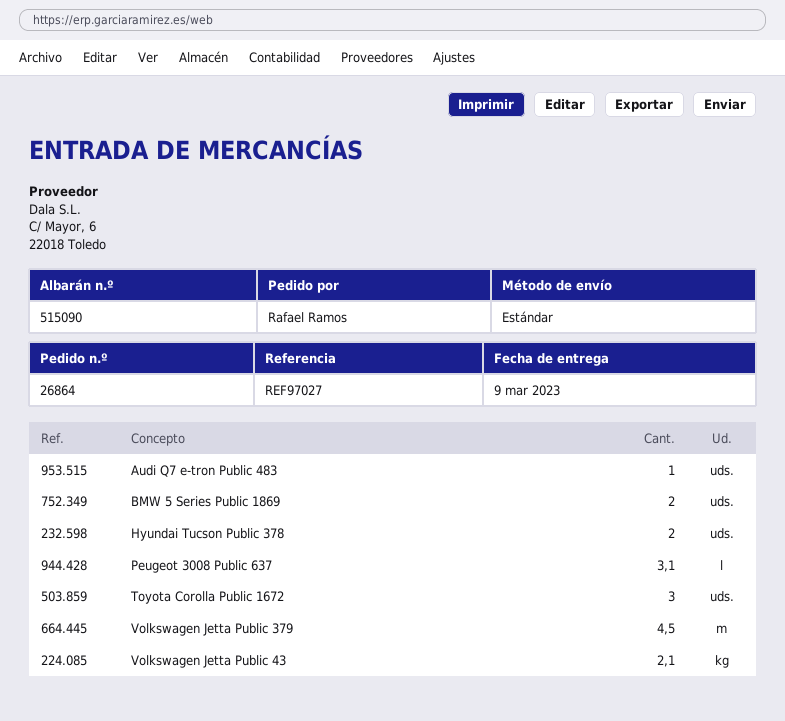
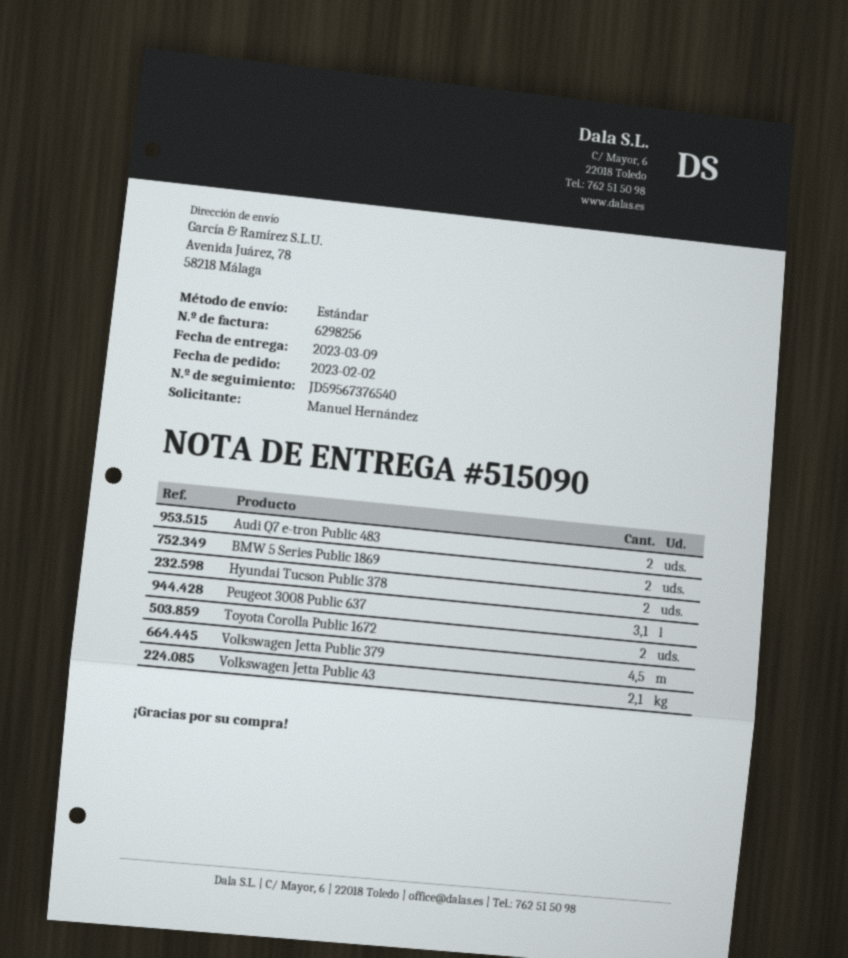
ordered by: Rafael Ramos -> Manuel Hernández
Audi Q7 e-tron Public 483: 1 -> 2
Toyota Corolla Public 1672: 3 -> 2

